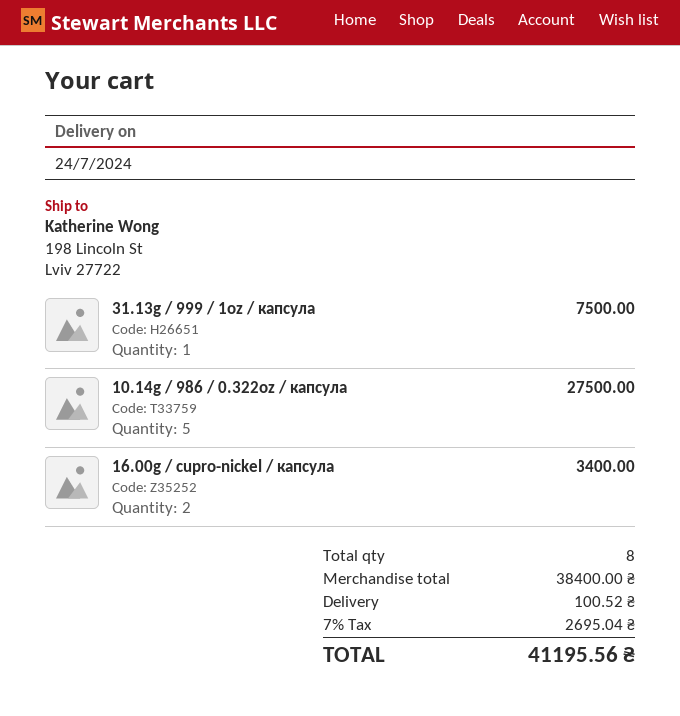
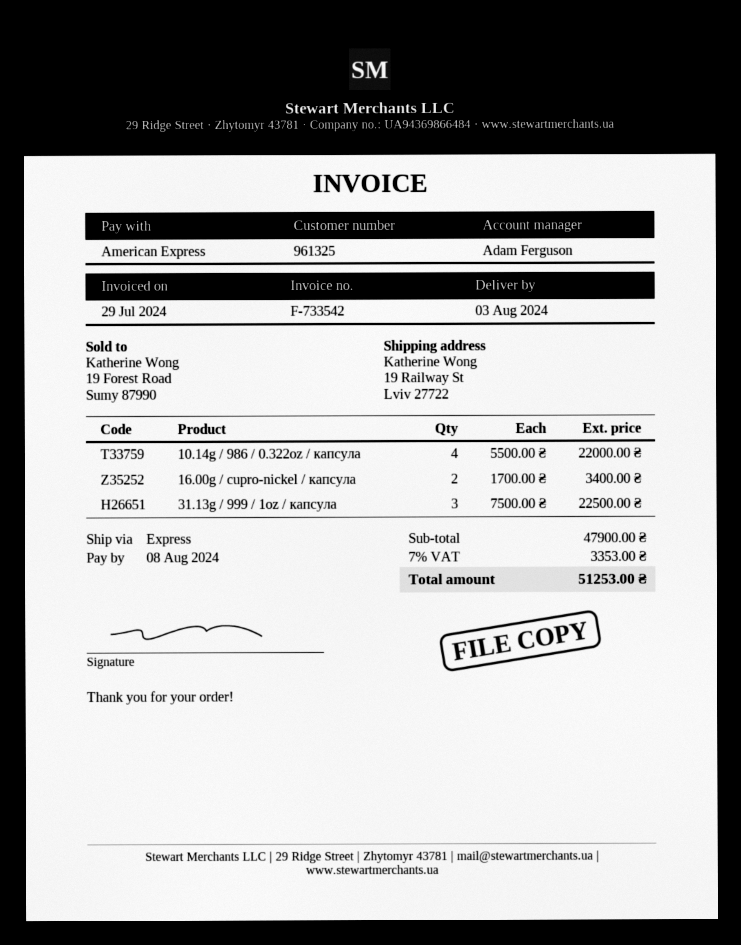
delivery date: 2024-07-24 -> 2024-08-03
ship to: 198 Lincoln St, Lviv 27722 -> 19 Railway St, Lviv 27722
31.13g / 999 / 1oz / капсула: 1 for 7500.00 -> 3 for 22500.00
10.14g / 986 / 0.322oz / капсула: 5 for 27500.00 -> 4 for 22000.00
subtotal: 38400.00 -> 47900.00
shipping: 100.52 -> none
tax: 7% = 2695.04 -> 7% = 3353.00
total: 41195.56 -> 51253.00

